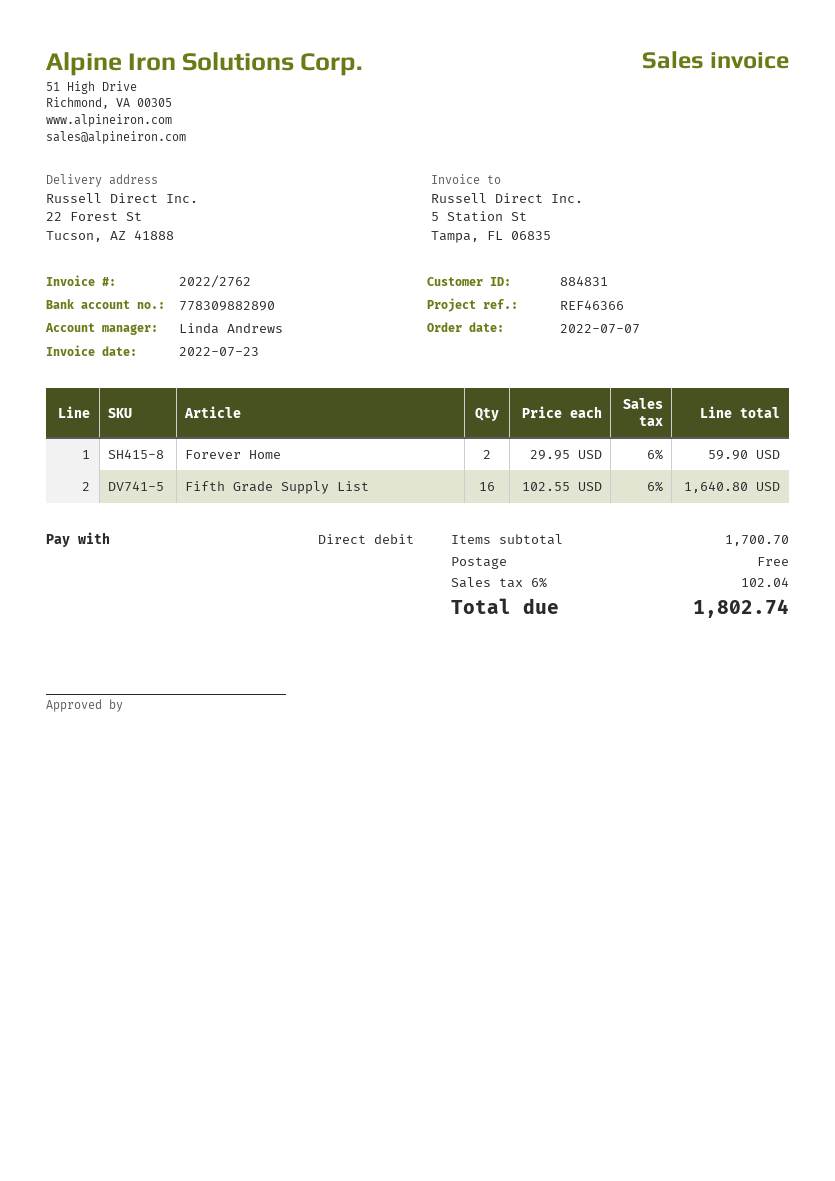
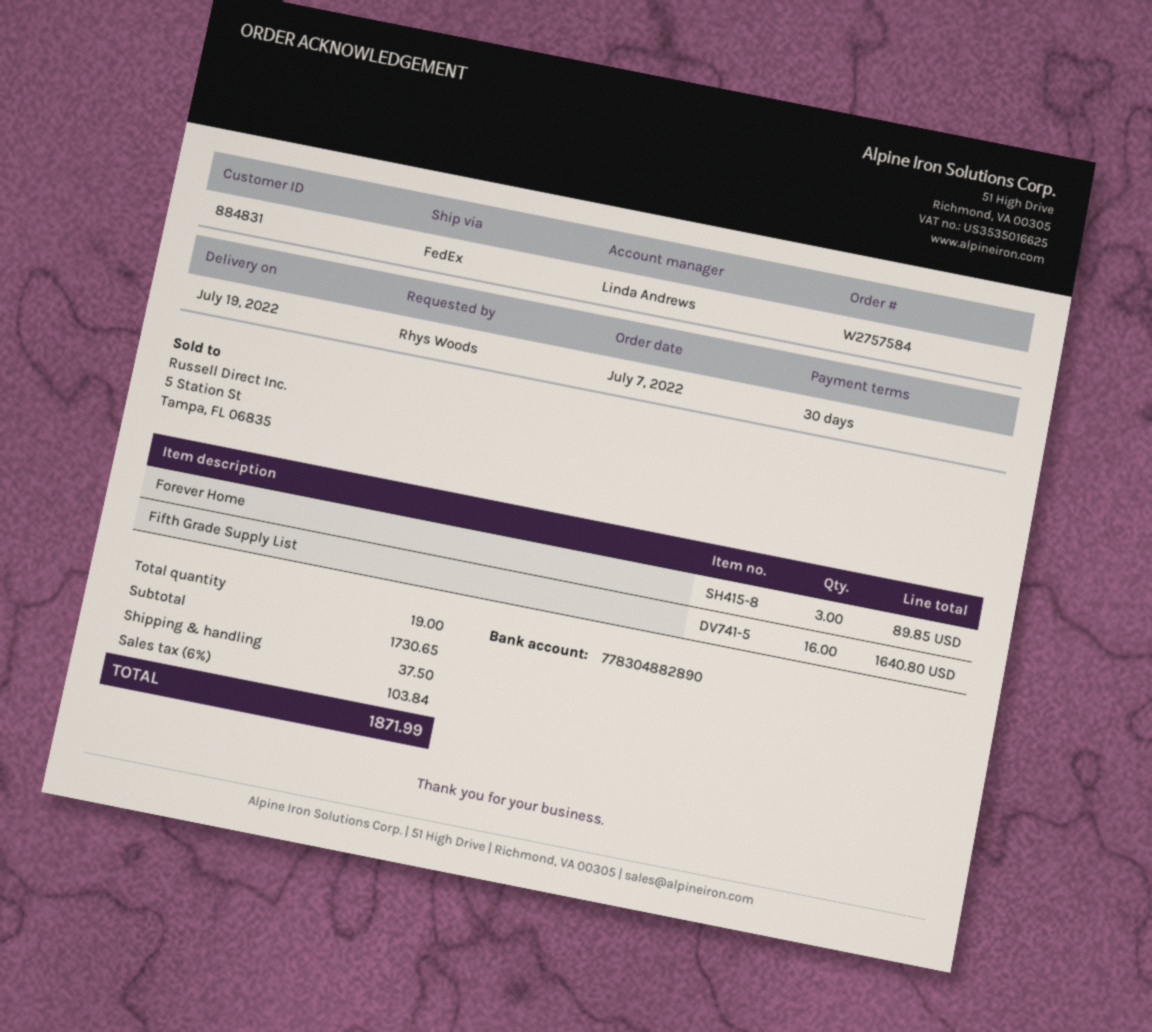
bank account: 778309882890 -> 778304882890
Forever Home: 2 for 59.90 -> 3 for 89.85
subtotal: 1700.70 -> 1730.65
shipping: 0.00 -> 37.50
tax: 6% = 102.04 -> 6% = 103.84
total: 1802.74 -> 1871.99

